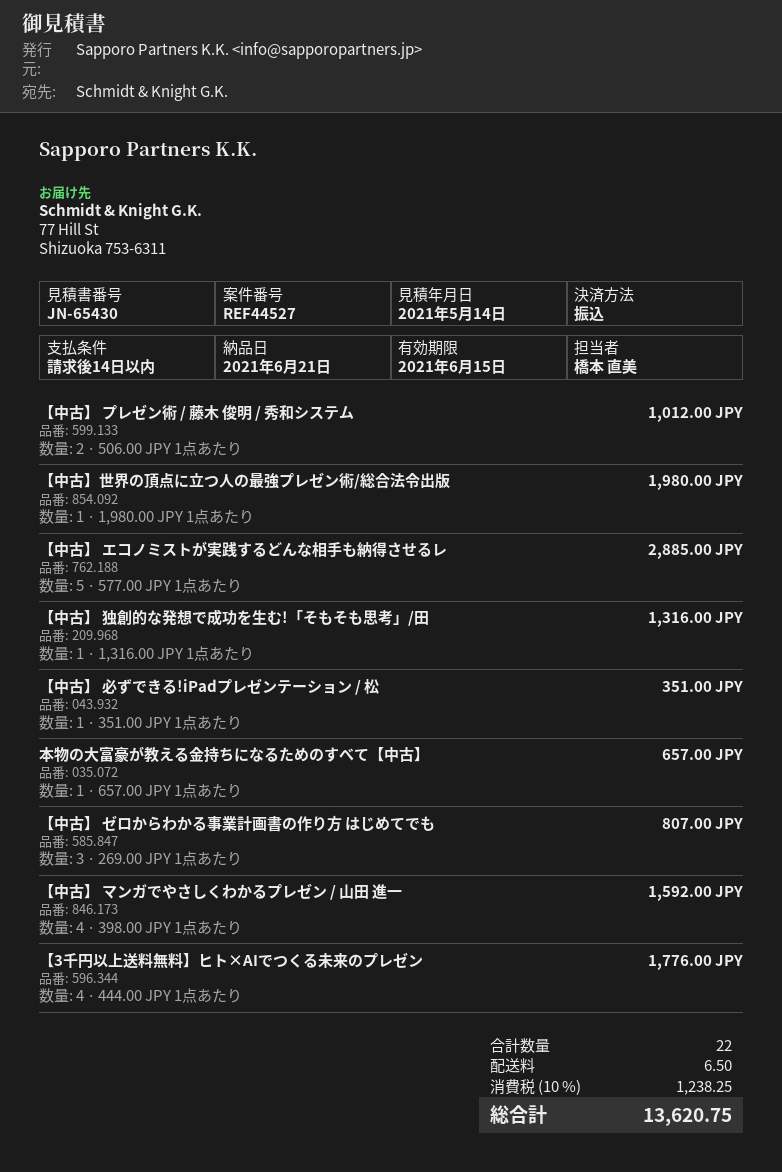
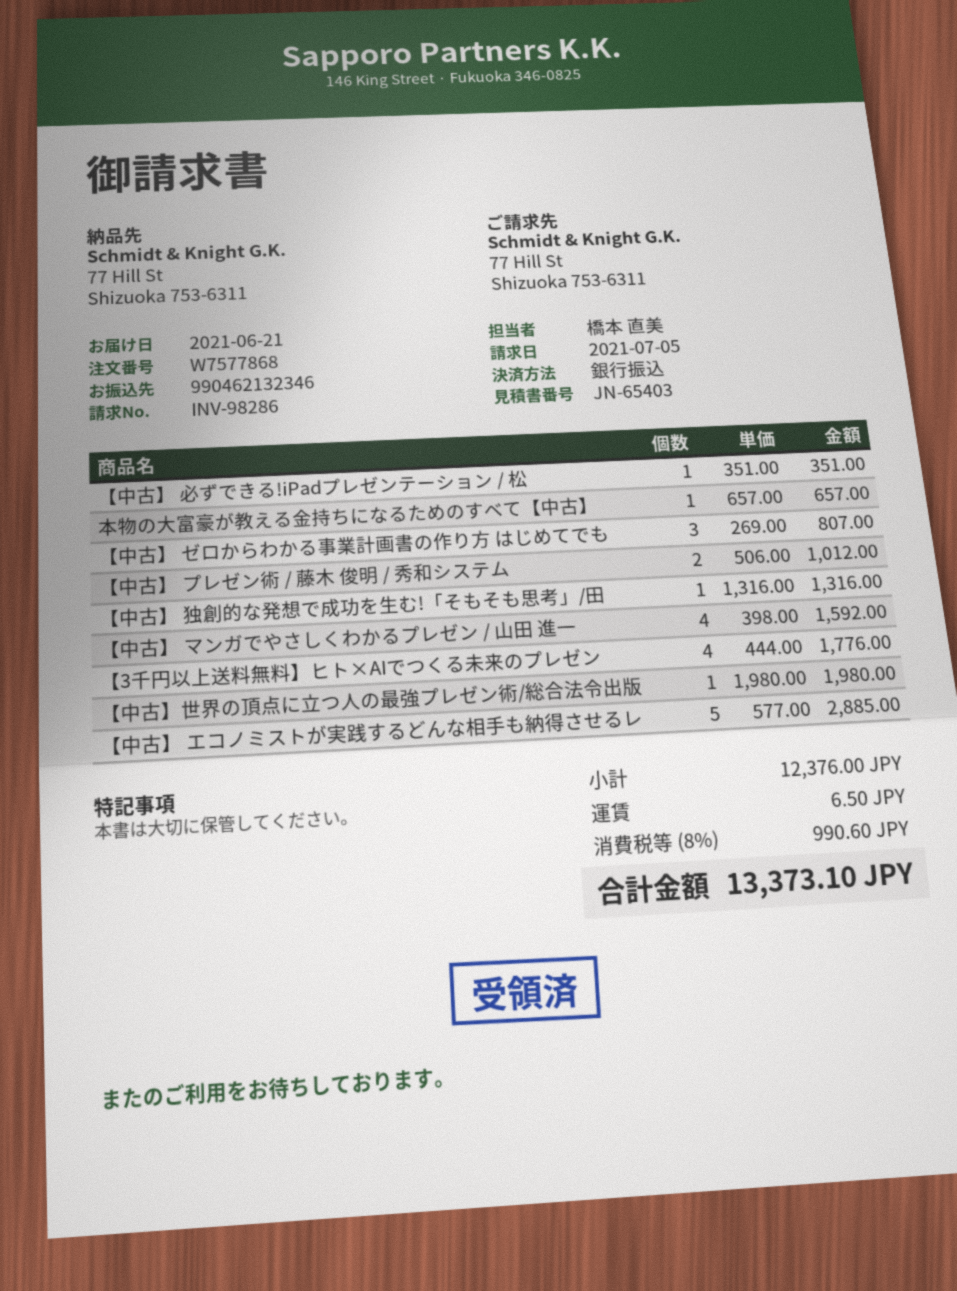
quote number: JN-65430 -> JN-65403
tax: 10% = 1238.25 -> 8% = 990.60
total: 13620.75 -> 13373.10

